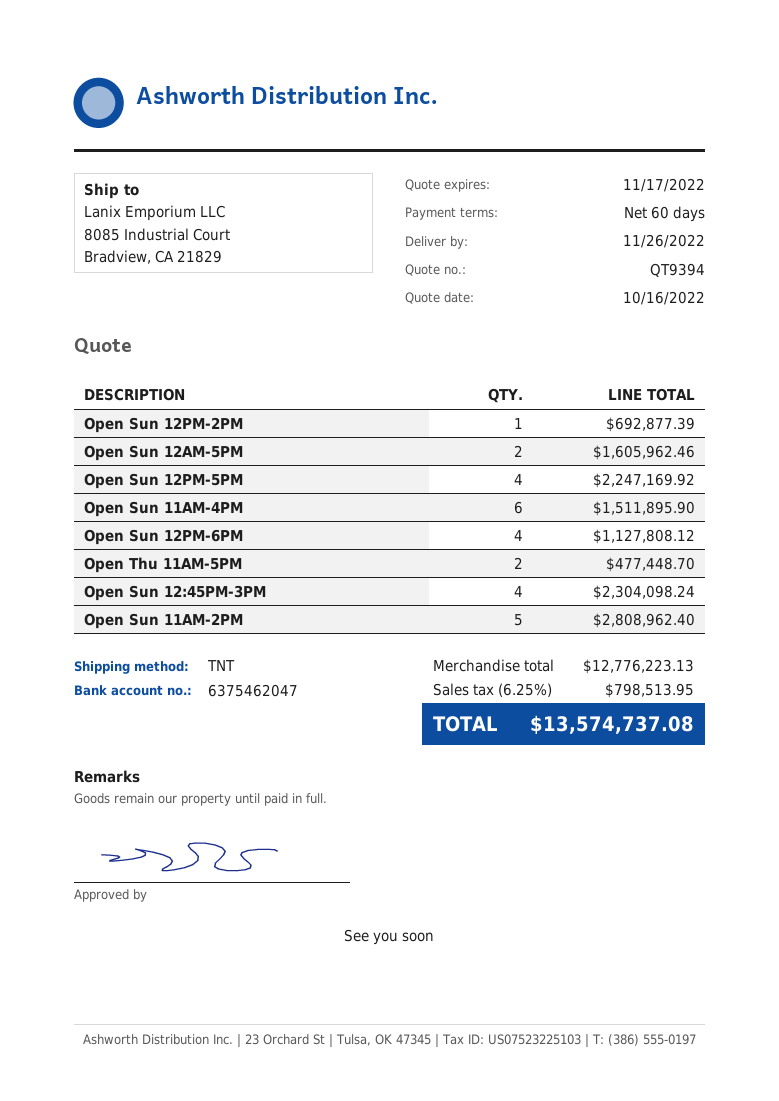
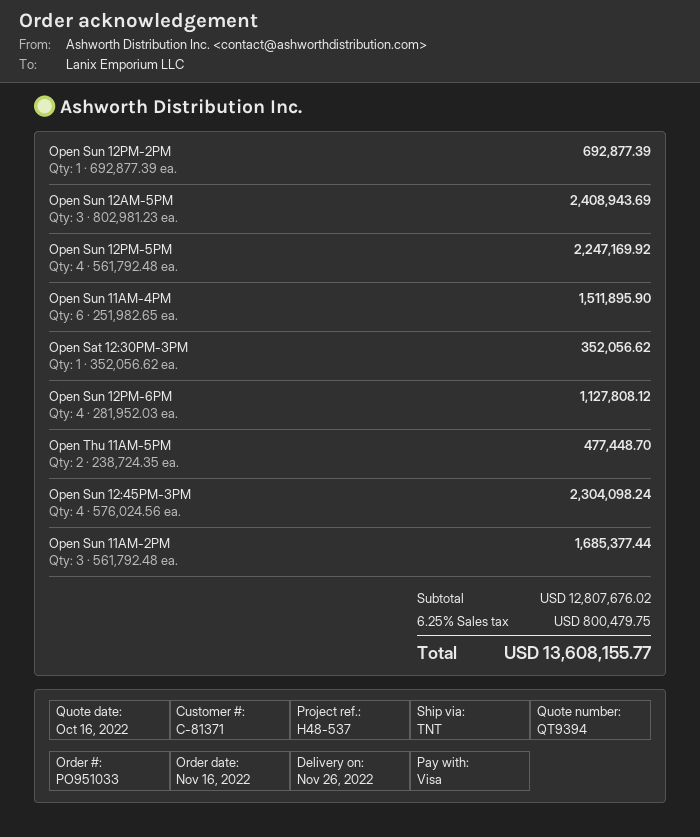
Open Sun 12AM-5PM: 2 for 1605962.46 -> 3 for 2408943.69
Open Sun 11AM-2PM: 5 for 2808962.40 -> 3 for 1685377.44
Open Sat 12:30PM-3PM: none -> 1 for 352056.62
subtotal: 12776223.13 -> 12807676.02
tax: 6.25% = 798513.95 -> 6.25% = 800479.75
total: 13574737.08 -> 13608155.77

